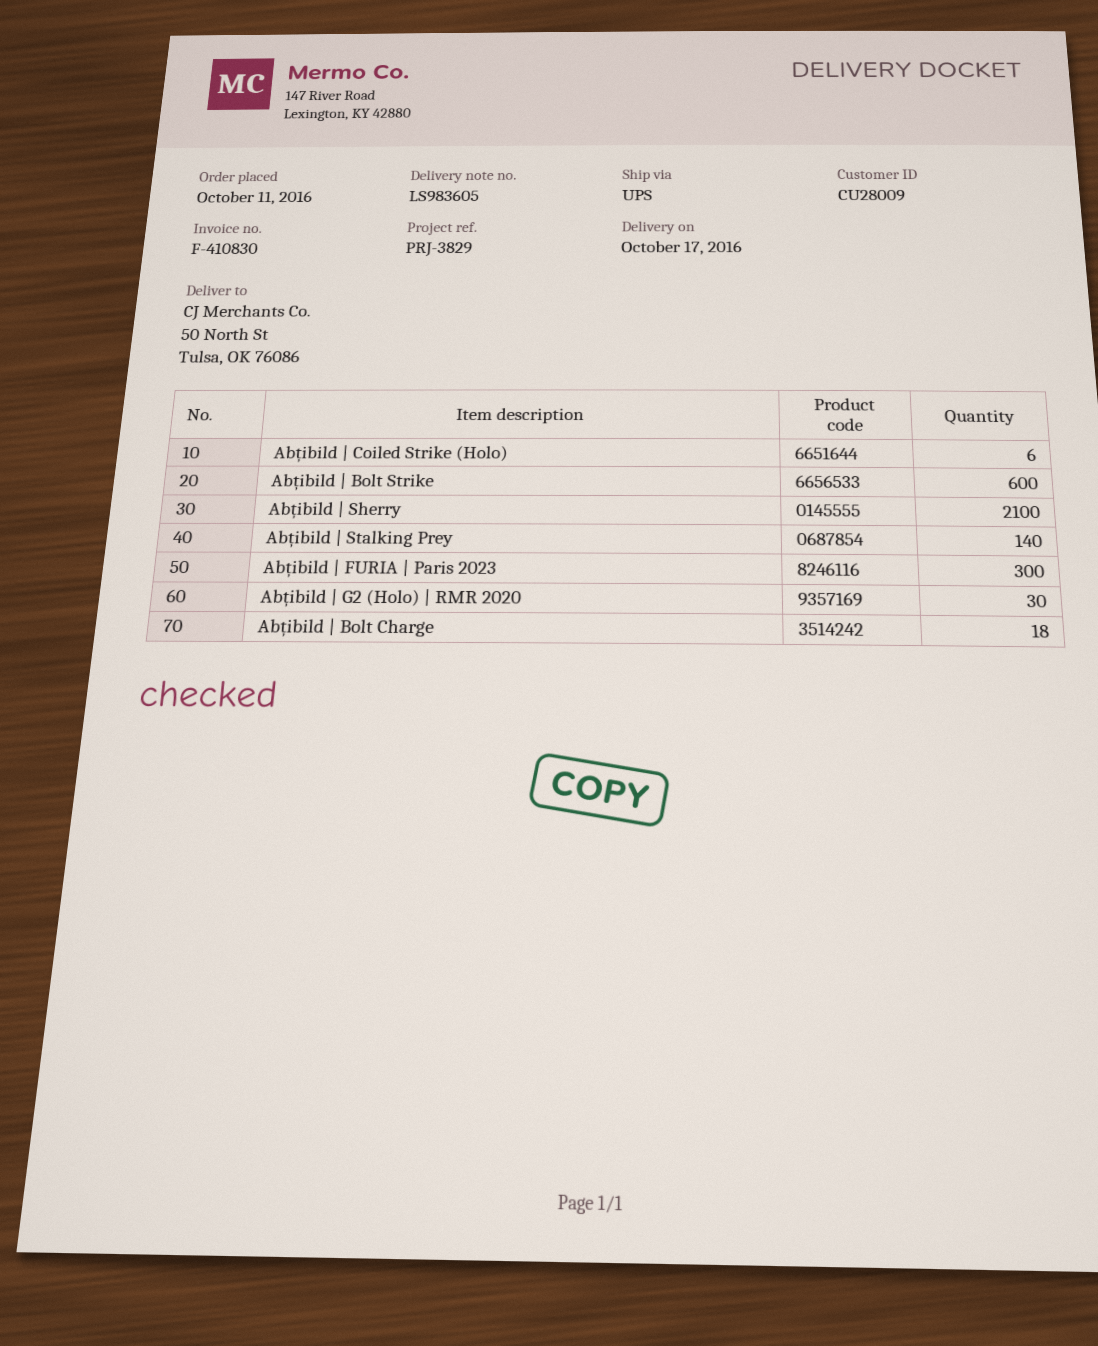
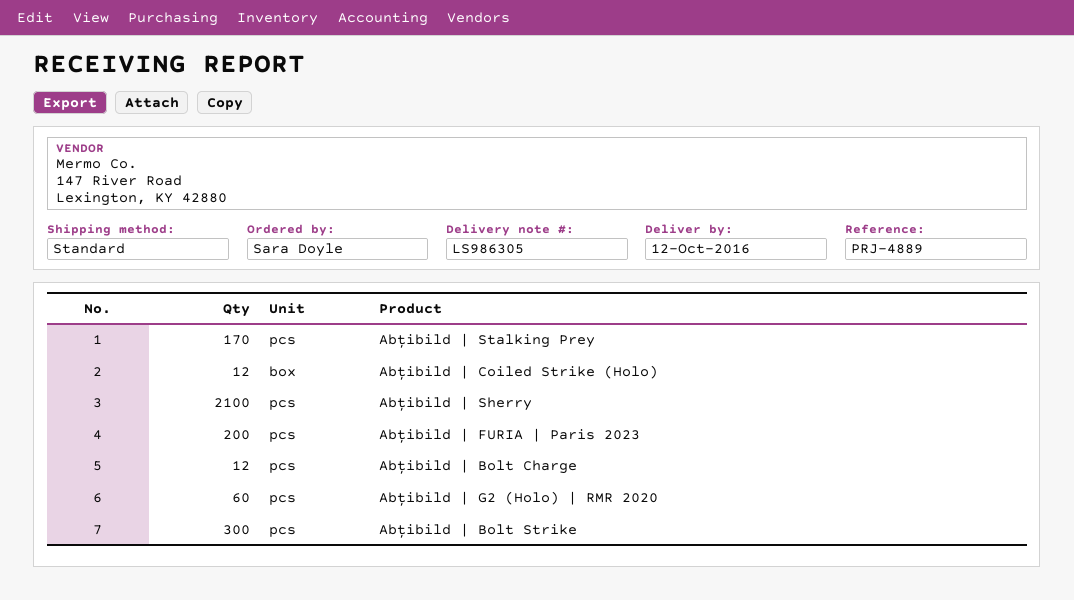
delivery note number: LS983605 -> LS986305
delivery date: 2016-10-17 -> 2016-10-12
reference: PRJ-3829 -> PRJ-4889
shipping method: UPS -> standard
Abțibild | Coiled Strike (Holo): 6 -> 12
Abțibild | Bolt Strike: 600 -> 300
Abțibild | Stalking Prey: 140 -> 170
Abțibild | FURIA | Paris 2023: 300 -> 200
Abțibild | G2 (Holo) | RMR 2020: 30 -> 60
Abțibild | Bolt Charge: 18 -> 12

